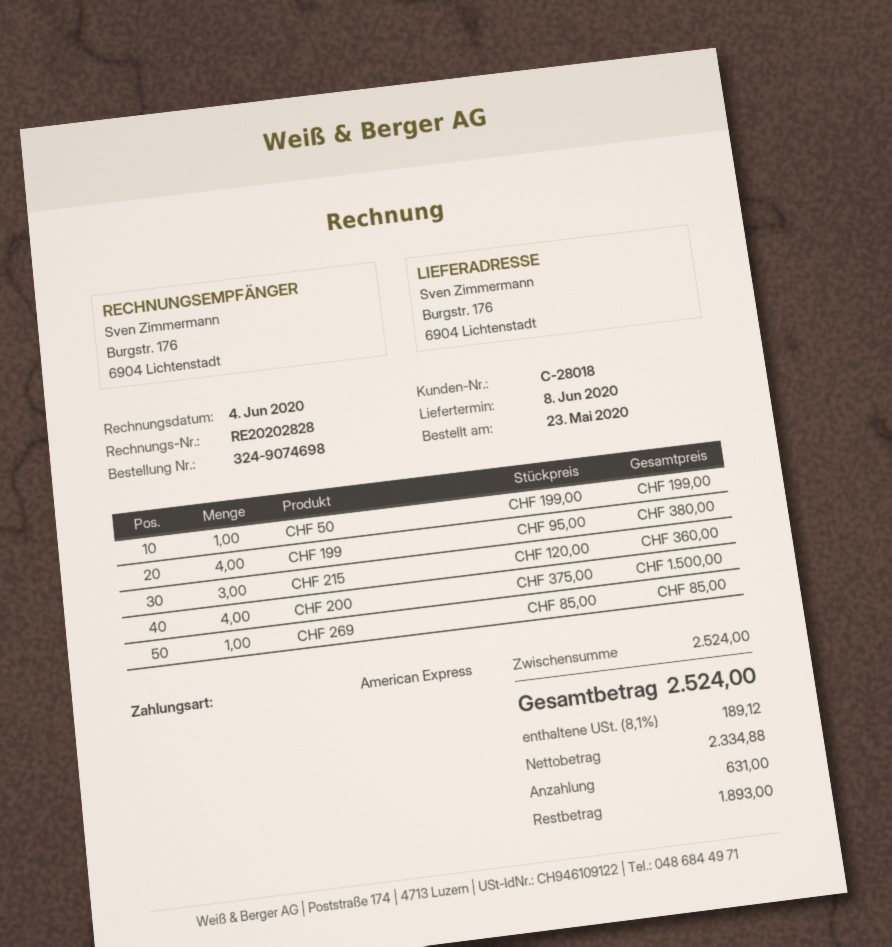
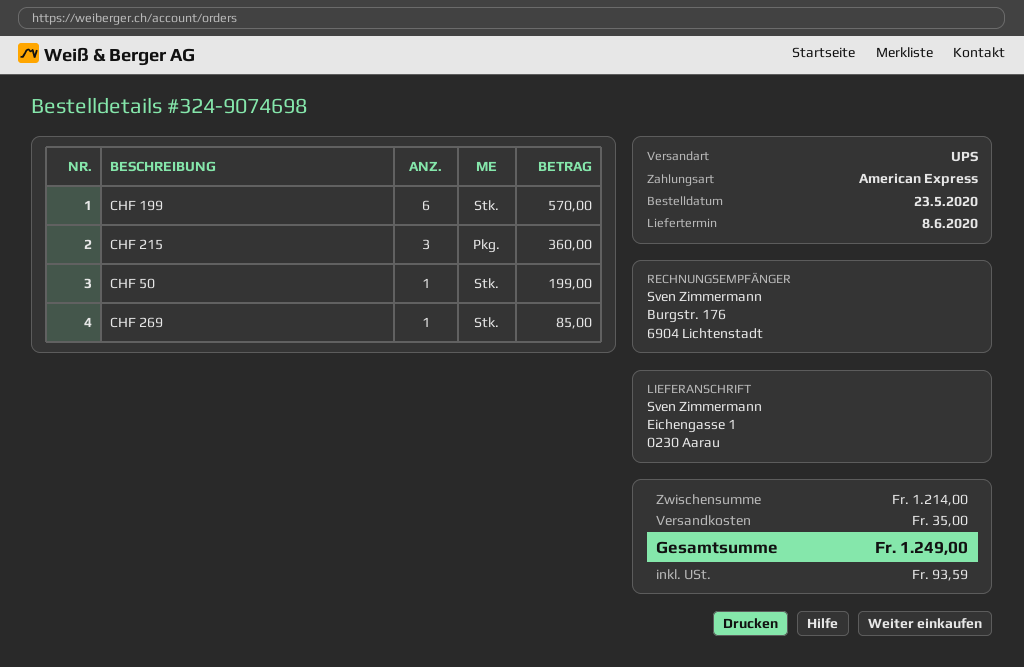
ship to: Burgstr. 176, 6904 Lichtenstadt -> Eichengasse 1, 0230 Aarau
CHF 199: 4 for 380.00 -> 6 for 570.00
CHF 200: 4 for 1500.00 -> none
subtotal: 2524.00 -> 1214.00
shipping: none -> 35.00
tax: 189.12 -> 93.59
total: 2524.00 -> 1249.00

